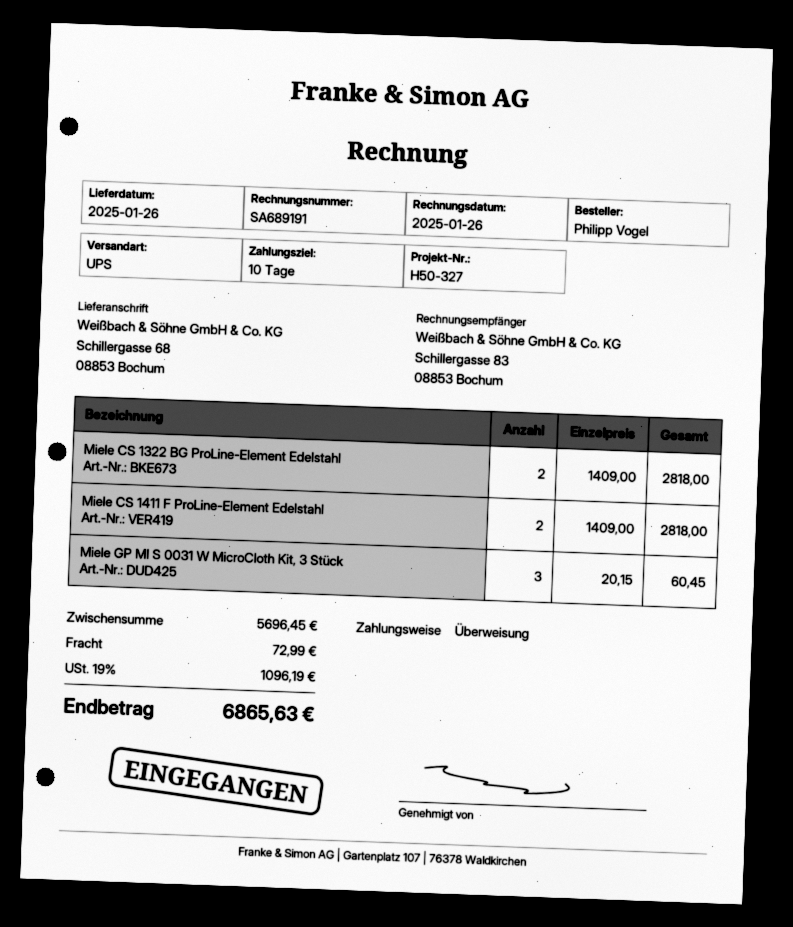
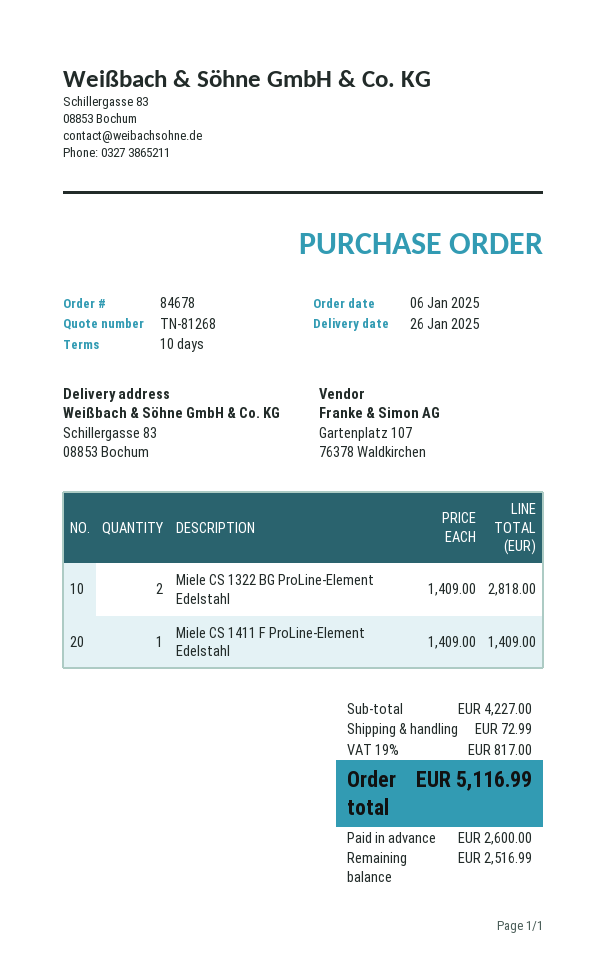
ship to: Schillergasse 68, 08853 Bochum -> Schillergasse 83, 08853 Bochum
Miele CS 1411 F ProLine-Element Edelstahl: 2 x 1409.00 = 2818.00 -> 1 x 1409.00 = 1409.00
Miele GP MI S 0031 W MicroCloth Kit, 3 Stück: 3 x 20.15 = 60.45 -> none
subtotal: 5696.45 -> 4227.00
tax: 19% = 1096.19 -> 19% = 817.00
total: 6865.63 -> 5116.99

